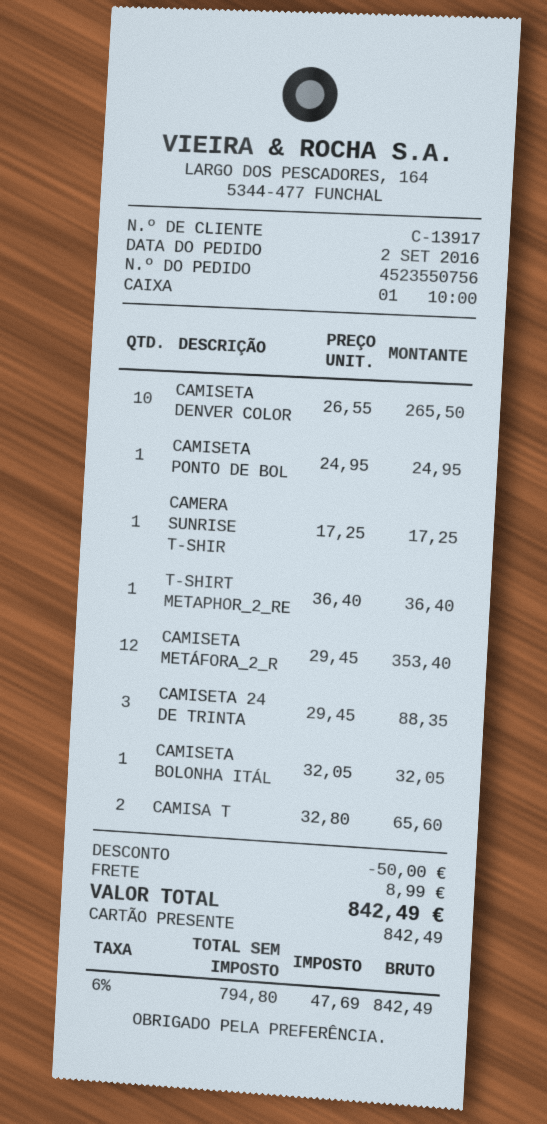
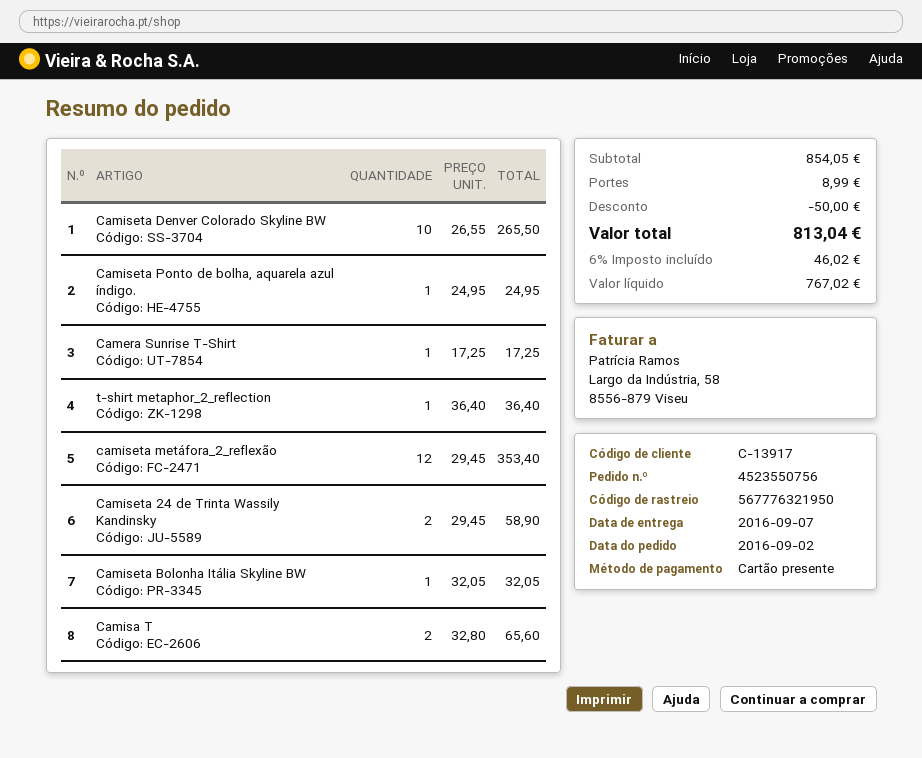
CAMISETA 24 DE TRINTA: 3 x 29.45 = 88.35 -> 2 x 29.45 = 58.90
net: 794.80 -> 767.02
tax: 6% = 47.69 -> 6% = 46.02
total: 842.49 -> 813.04

